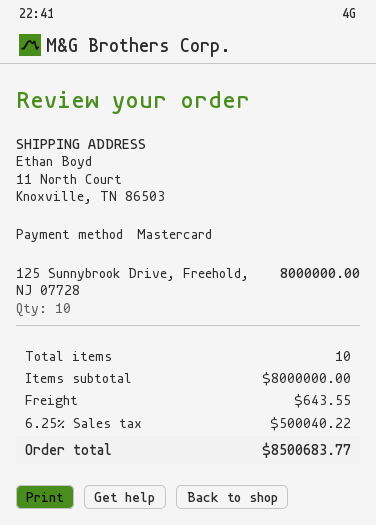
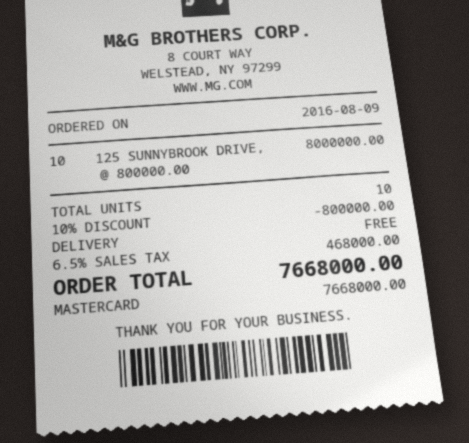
discount: none -> 10% = 800000.00
shipping: 643.55 -> 0.00
tax: 6.25% = 500040.22 -> 6.5% = 468000.00
total: 8500683.77 -> 7668000.00

